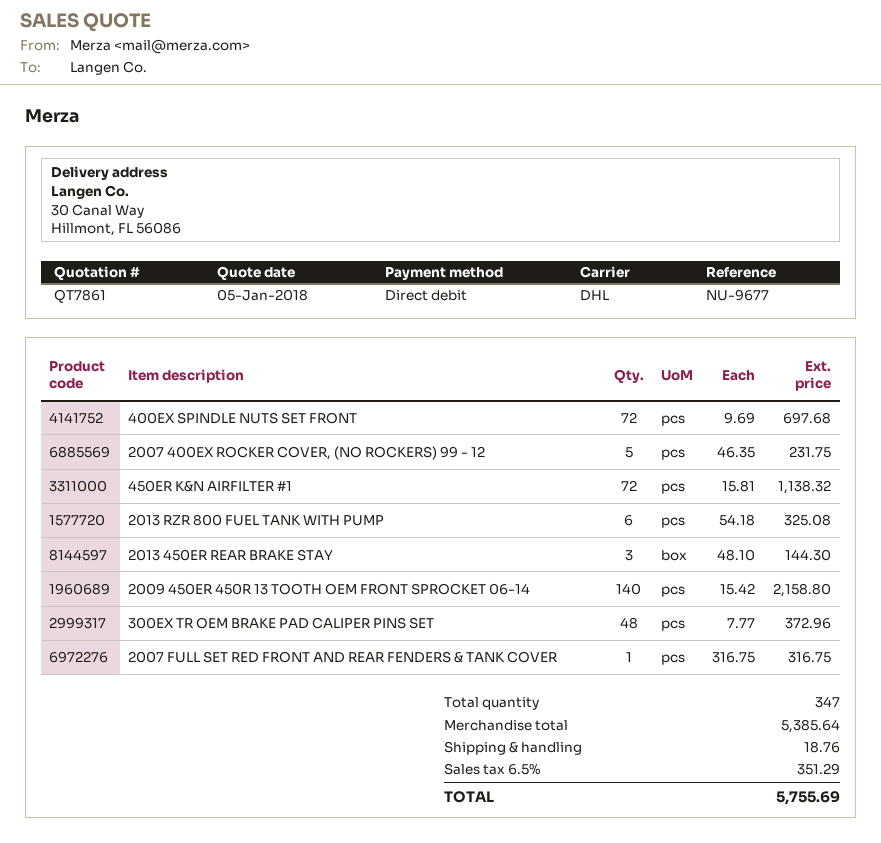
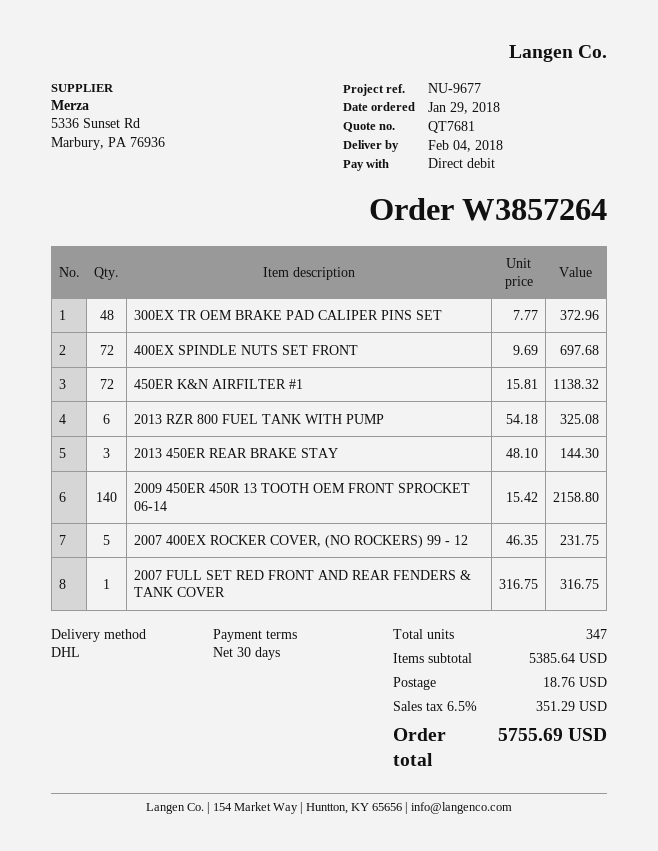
quote number: QT7861 -> QT7681

